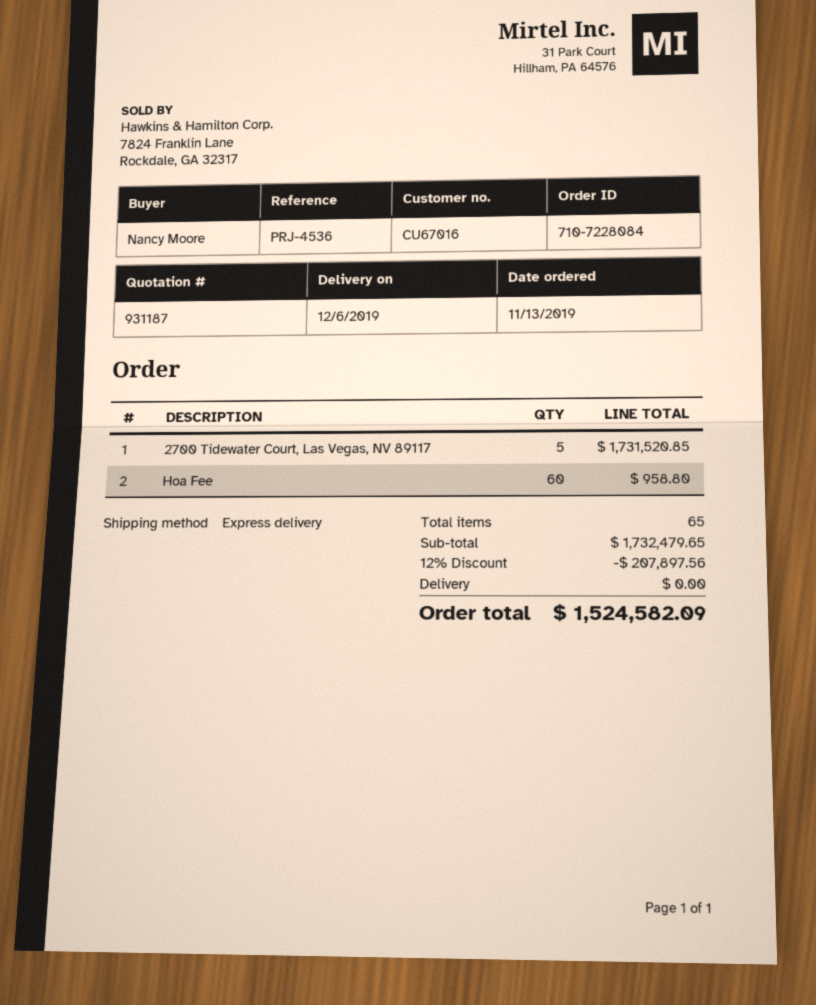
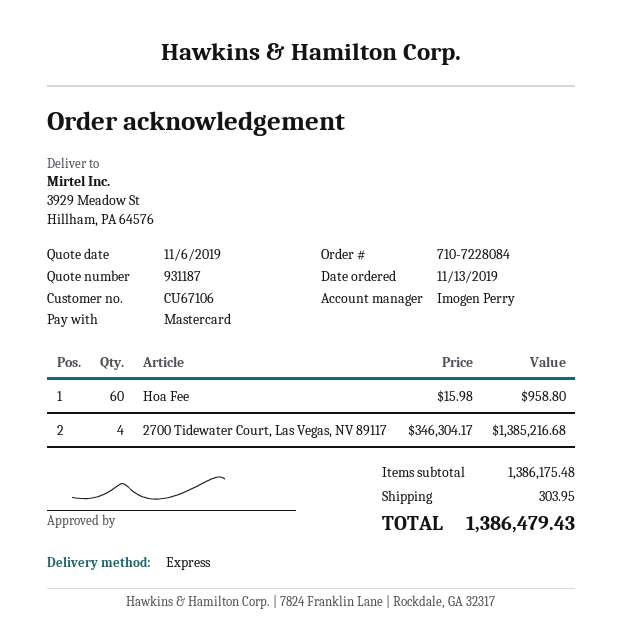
customer number: CU67016 -> CU67106
2700 Tidewater Court, Las Vegas, NV 89117: 5 for 1731520.85 -> 4 for 1385216.68
subtotal: 1732479.65 -> 1386175.48
discount: 12% = 207897.56 -> none
shipping: 0.00 -> 303.95
total: 1524582.09 -> 1386479.43

